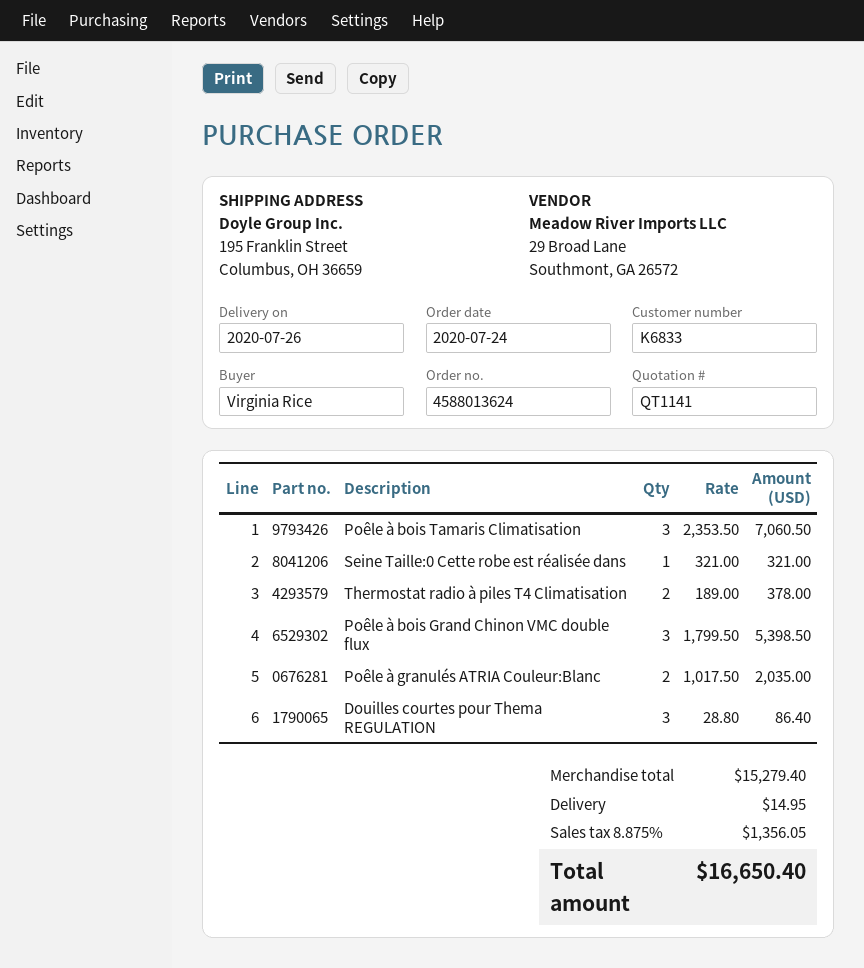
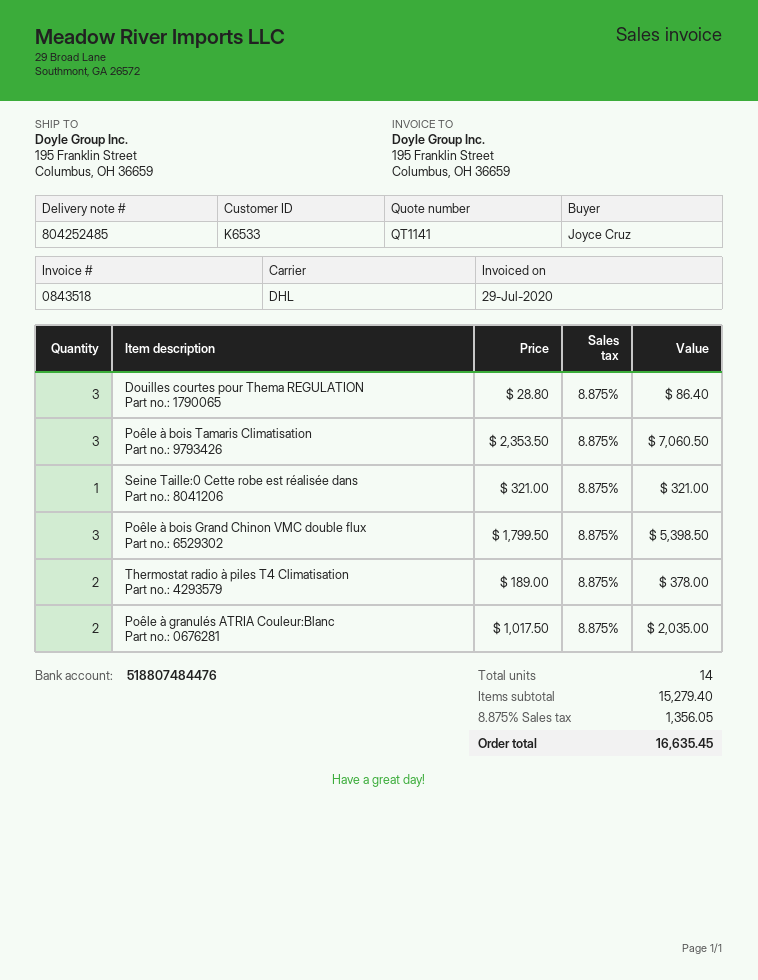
customer number: K6833 -> K6533
ordered by: Virginia Rice -> Joyce Cruz
shipping: 14.95 -> none
total: 16650.40 -> 16635.45

